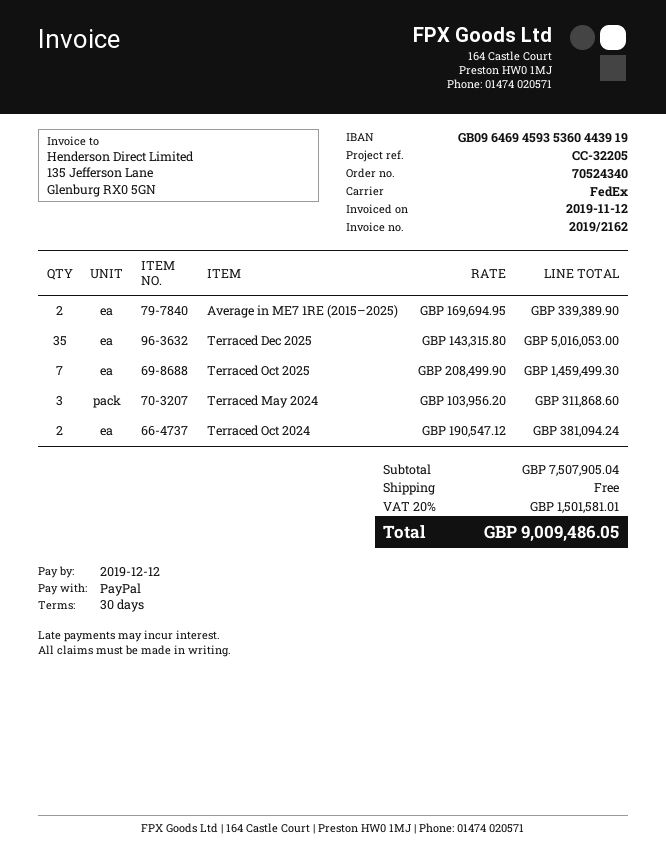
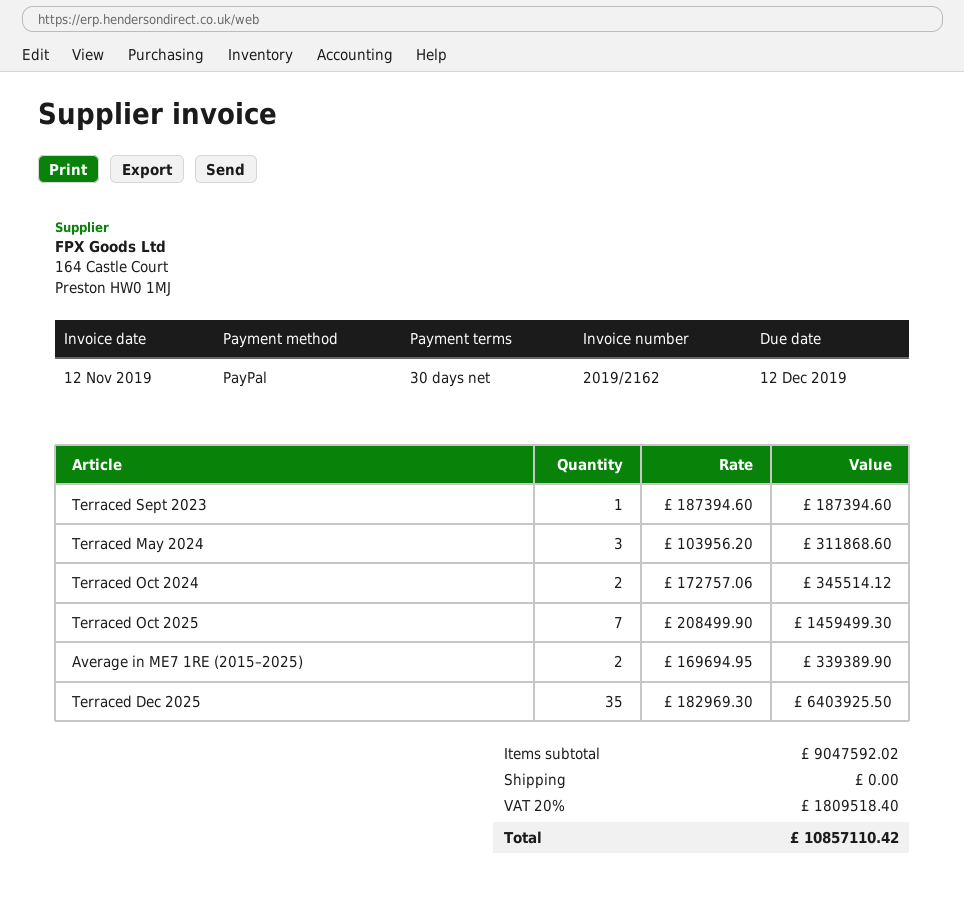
Terraced Dec 2025: 35 x 143315.80 = 5016053.00 -> 35 x 182969.30 = 6403925.50
Terraced Oct 2024: 2 x 190547.12 = 381094.24 -> 2 x 172757.06 = 345514.12
Terraced Sept 2023: none -> 1 x 187394.60 = 187394.60
subtotal: 7507905.04 -> 9047592.02
tax: 20% = 1501581.01 -> 20% = 1809518.40
total: 9009486.05 -> 10857110.42

